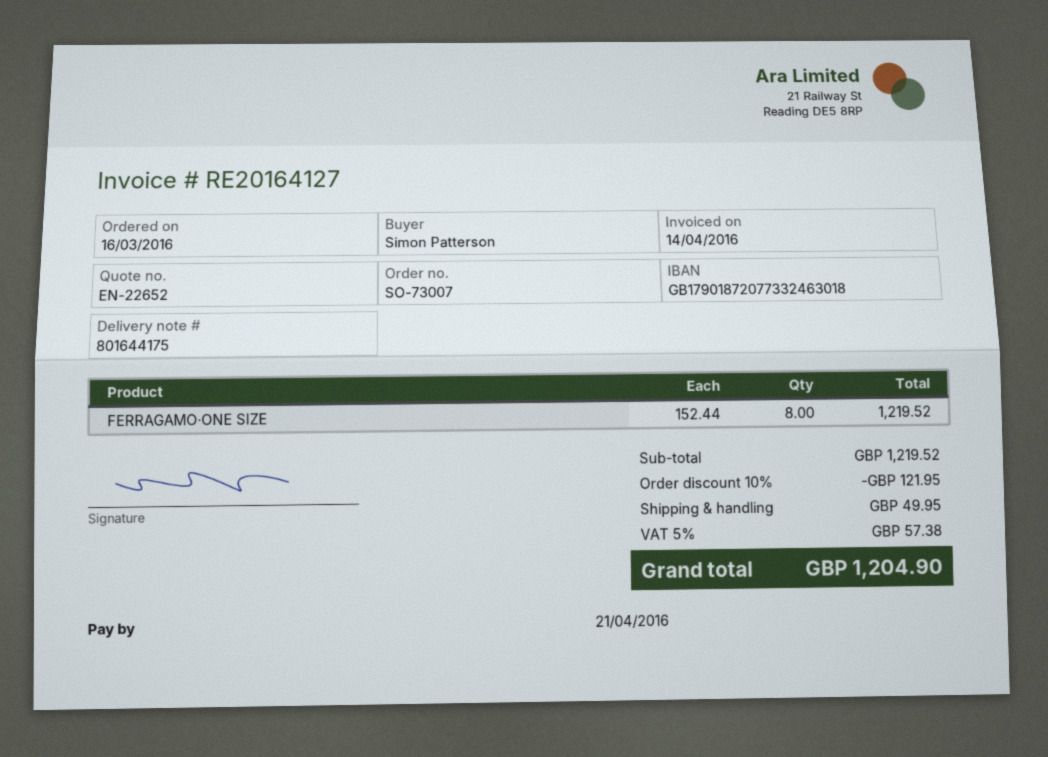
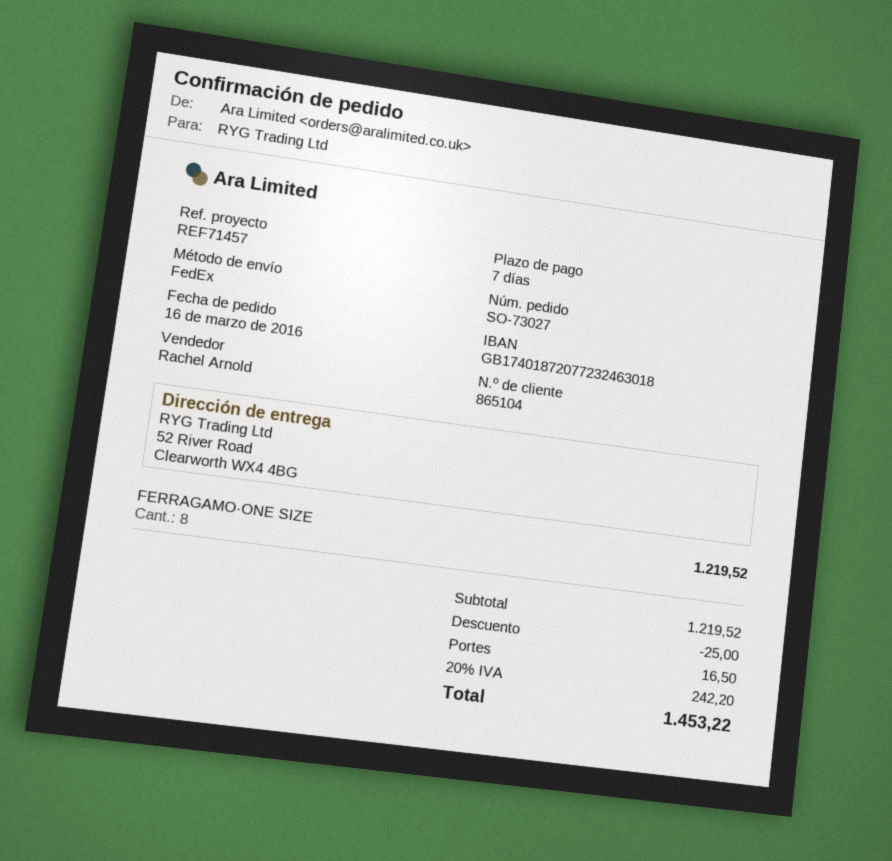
order number: SO-73007 -> SO-73027
bank account: GB17901872077332463018 -> GB17401872077232463018
discount: 121.95 -> 25.00
shipping: 49.95 -> 16.50
tax: 5% = 57.38 -> 20% = 242.20
total: 1204.90 -> 1453.22

